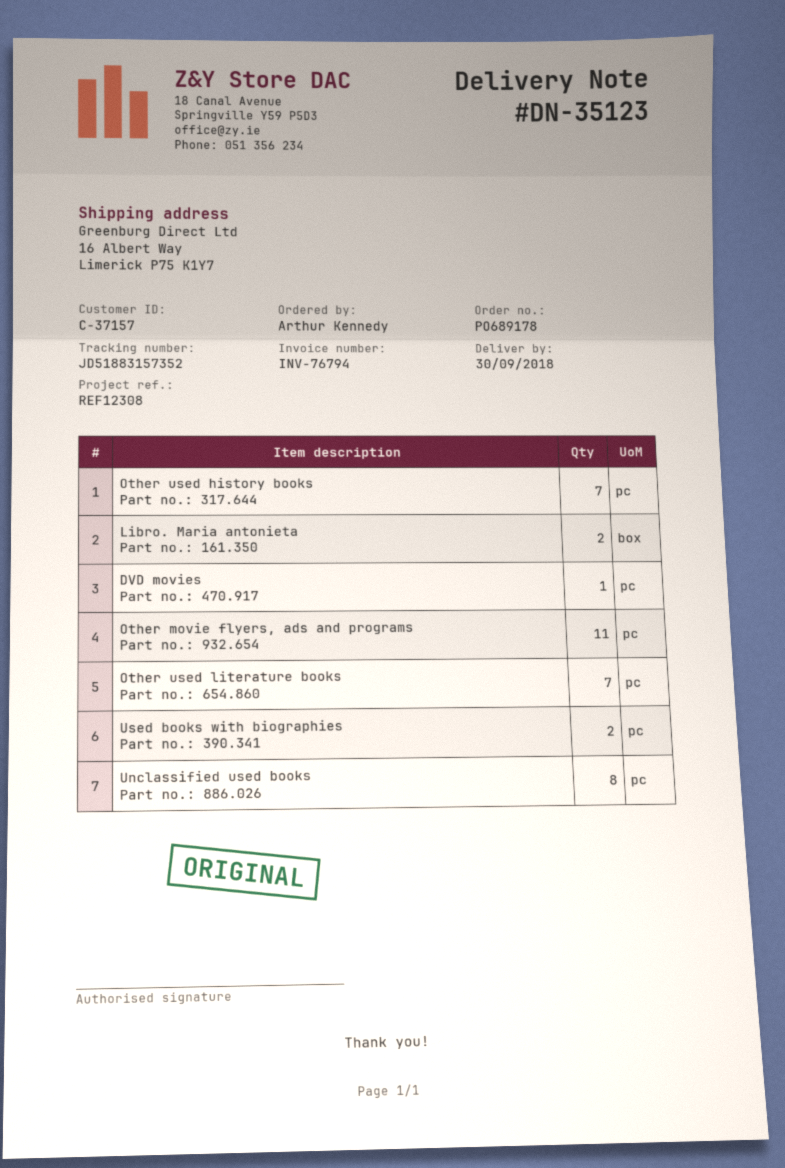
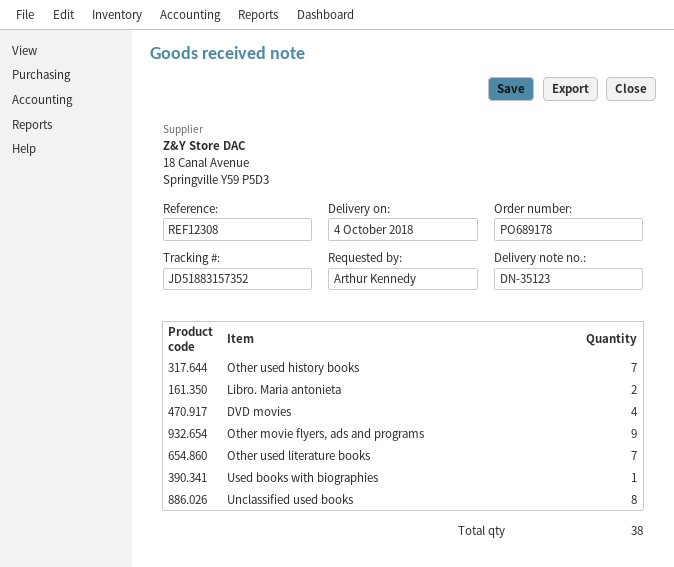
delivery date: 2018-09-30 -> 2018-10-04
DVD movies: 1 -> 4
Other movie flyers, ads and programs: 11 -> 9
Used books with biographies: 2 -> 1

